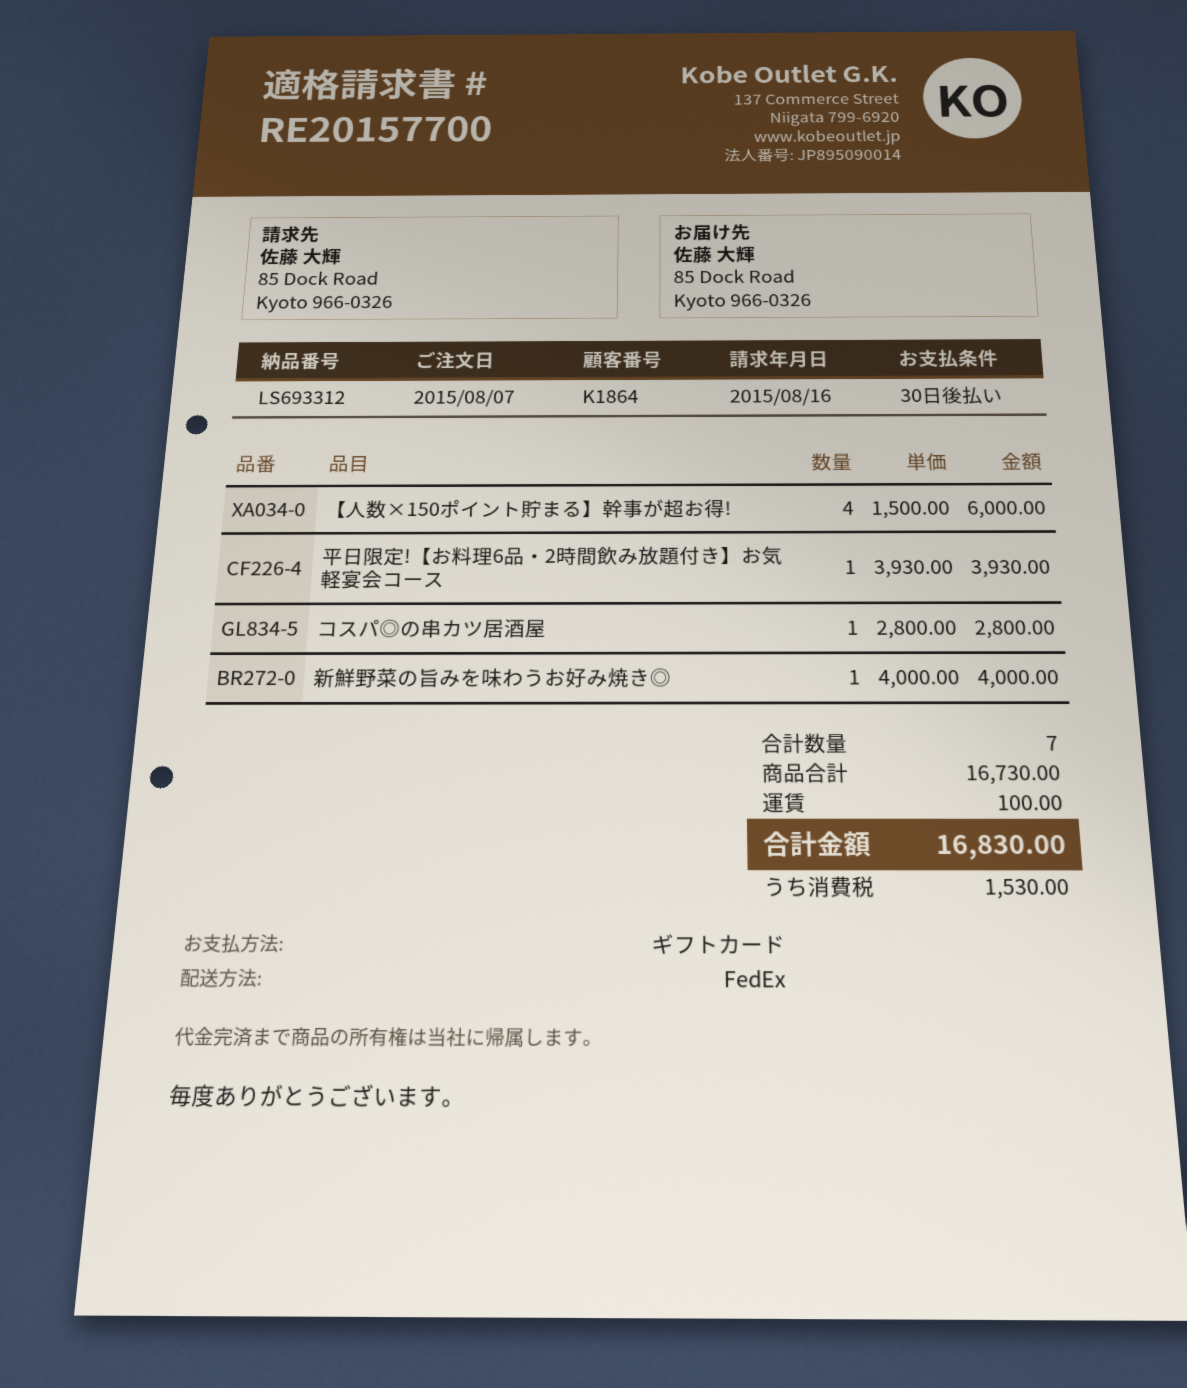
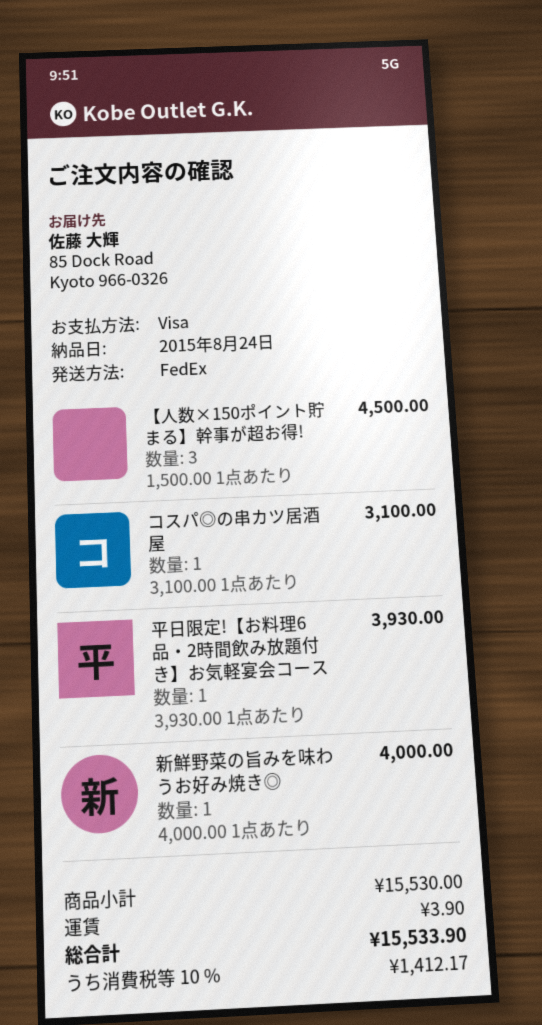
payment method: gift card -> Visa
【人数×150ポイント貯まる】幹事が超お得!: 4 x 1500.00 = 6000.00 -> 3 x 1500.00 = 4500.00
コスパ◎の串カツ居酒屋: 1 x 2800.00 = 2800.00 -> 1 x 3100.00 = 3100.00
subtotal: 16730.00 -> 15530.00
shipping: 100.00 -> 3.90
tax: 1530.00 -> 1412.17
total: 16830.00 -> 15533.90

